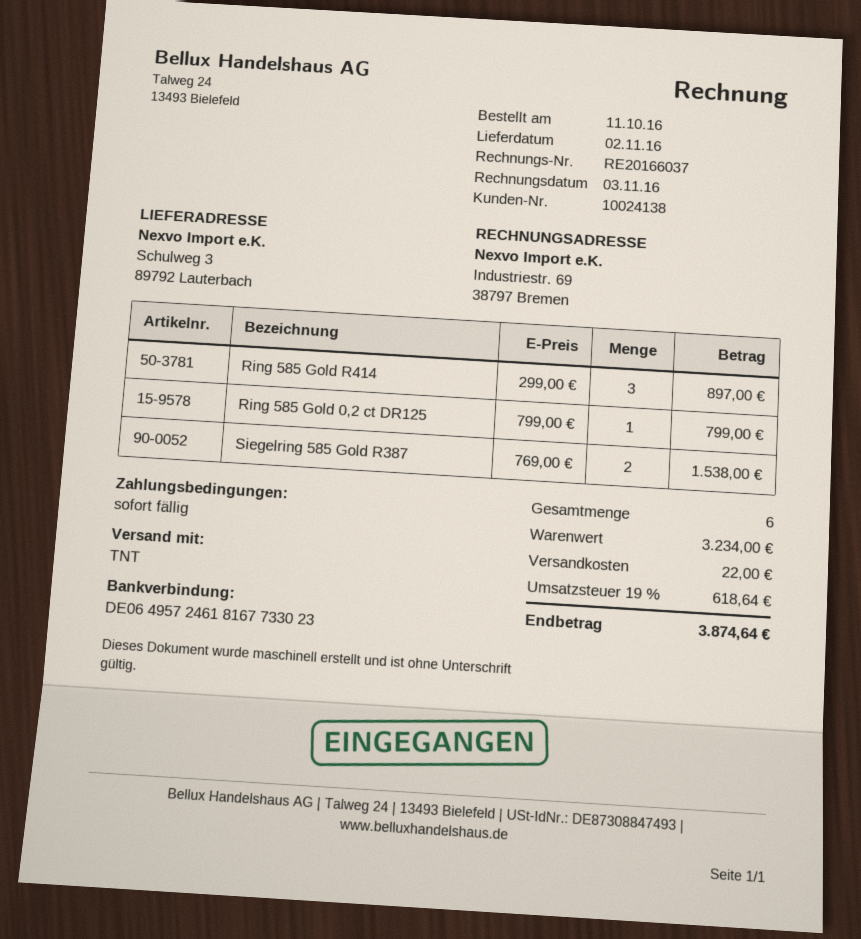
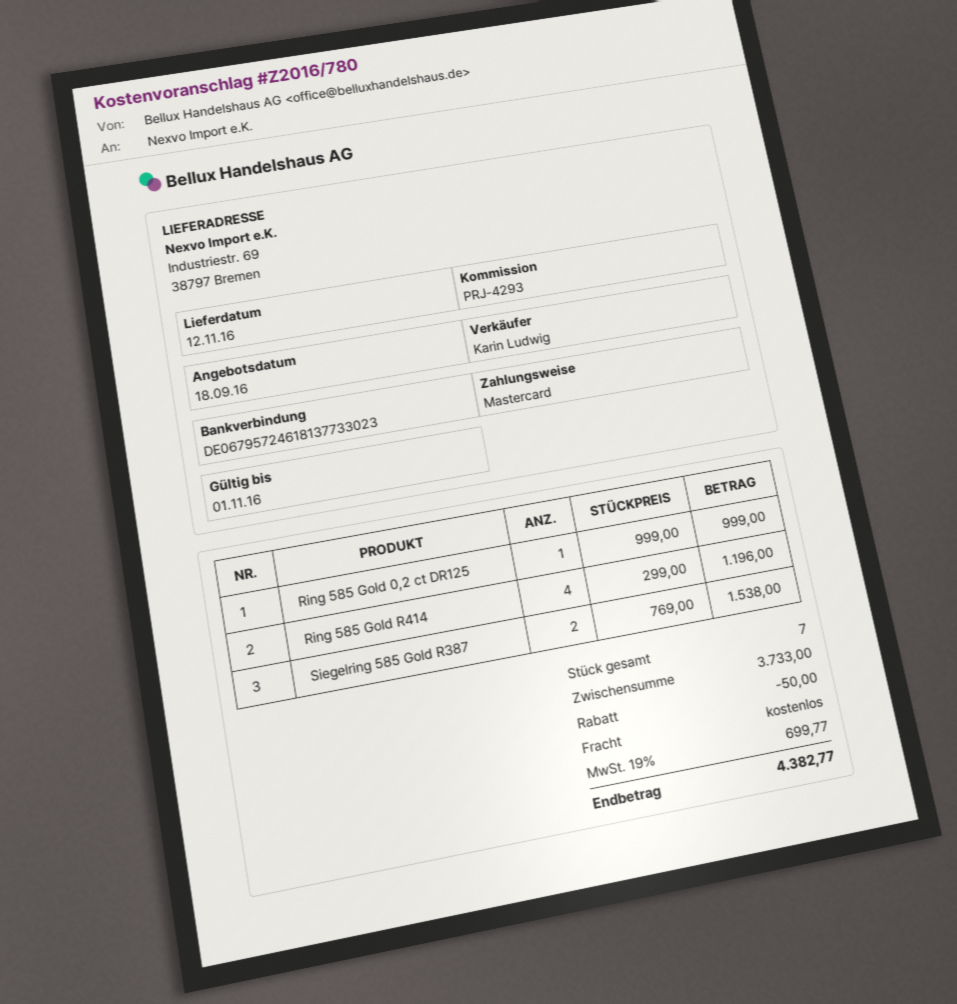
delivery date: 2016-11-02 -> 2016-11-12
bank account: DE06495724618167733023 -> DE06795724618137733023
ship to: Schulweg 3, 89792 Lauterbach -> Industriestr. 69, 38797 Bremen
Ring 585 Gold R414: 3 x 299.00 = 897.00 -> 4 x 299.00 = 1196.00
Ring 585 Gold 0,2 ct DR125: 1 x 799.00 = 799.00 -> 1 x 999.00 = 999.00
total quantity: 6 -> 7
subtotal: 3234.00 -> 3733.00
discount: none -> 50.00
shipping: 22.00 -> 0.00
tax: 19% = 618.64 -> 19% = 699.77
total: 3874.64 -> 4382.77

